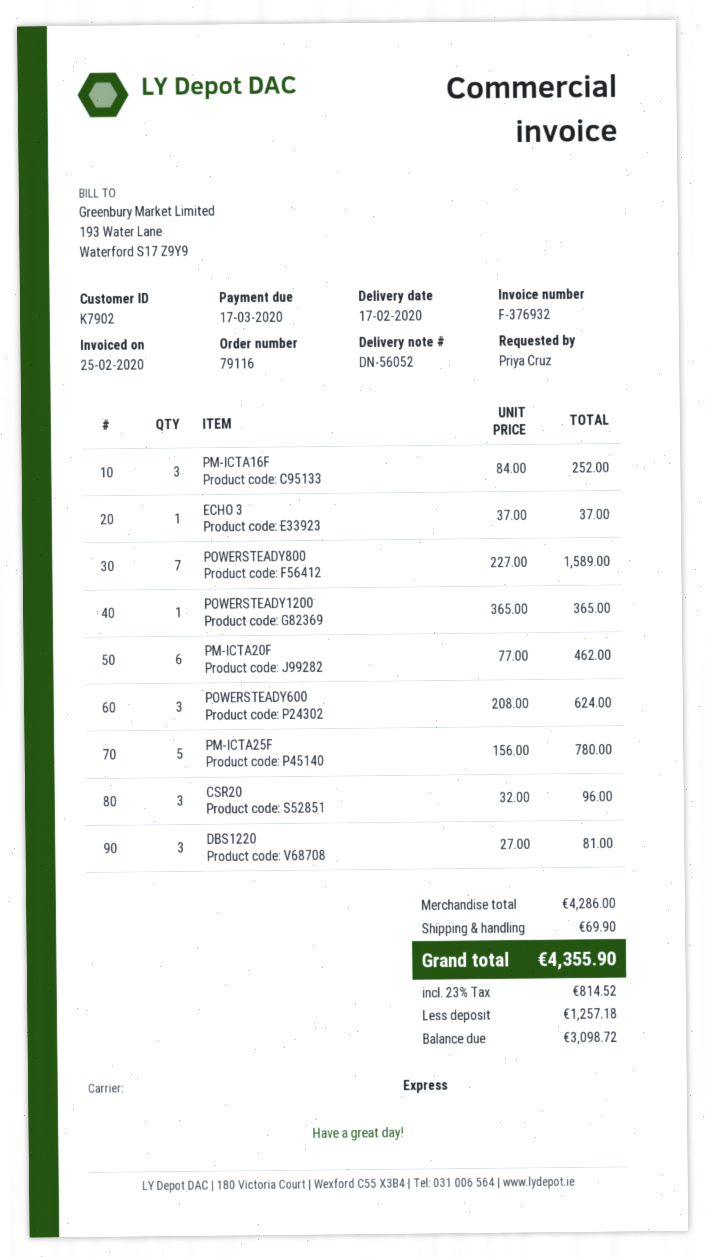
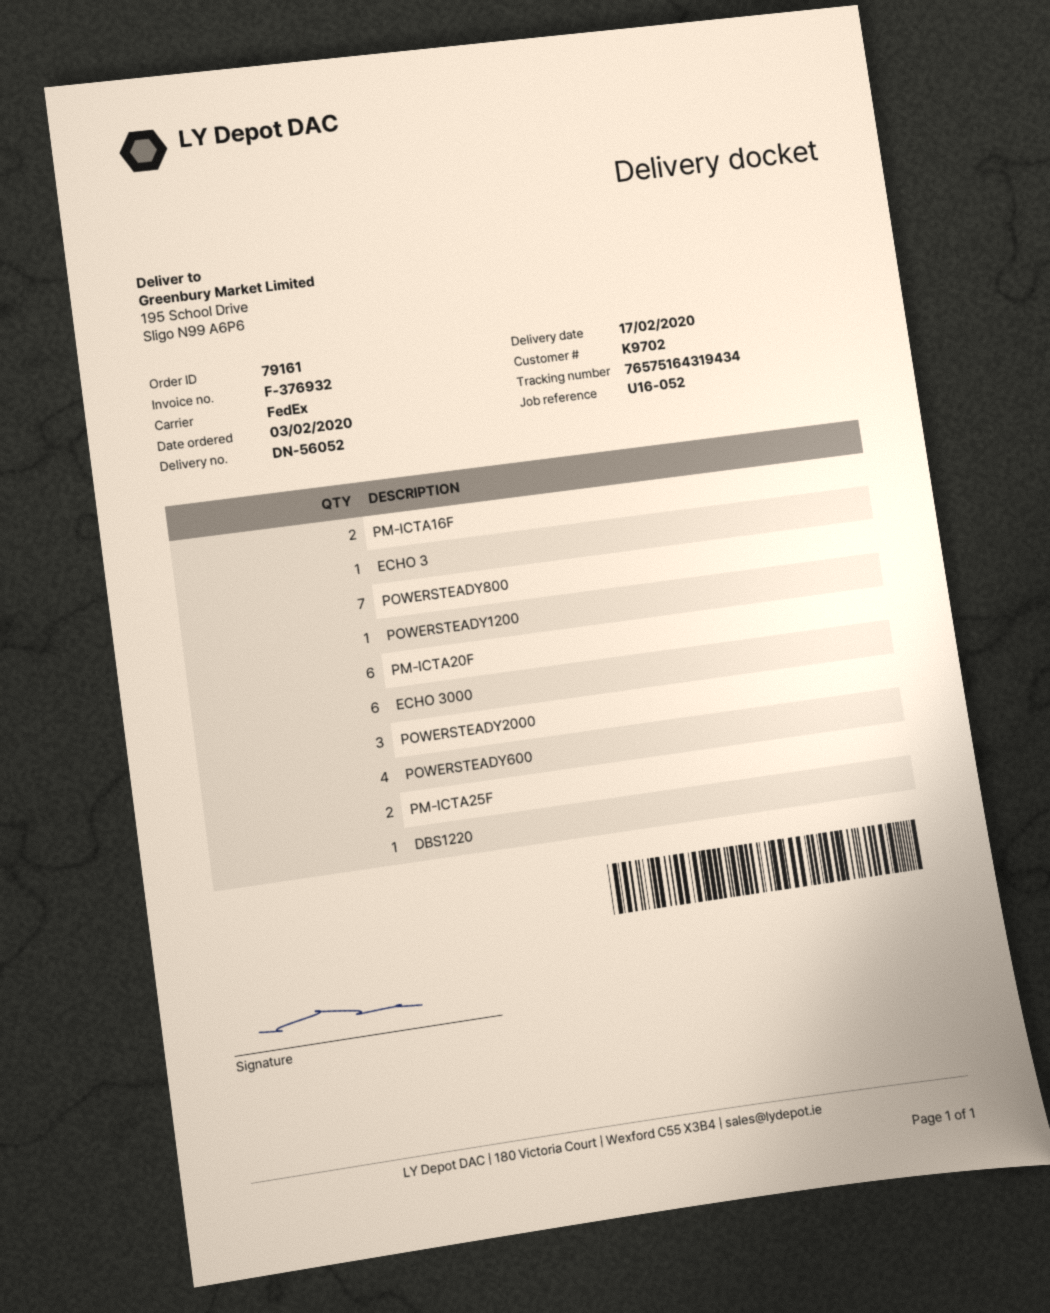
order number: 79116 -> 79161
customer number: K7902 -> K9702
shipping method: express -> FedEx
PM-ICTA16F: 3 -> 2
POWERSTEADY600: 3 -> 4
PM-ICTA25F: 5 -> 2
CSR20: 3 -> none
DBS1220: 3 -> 1
ECHO 3000: none -> 6
POWERSTEADY2000: none -> 3

